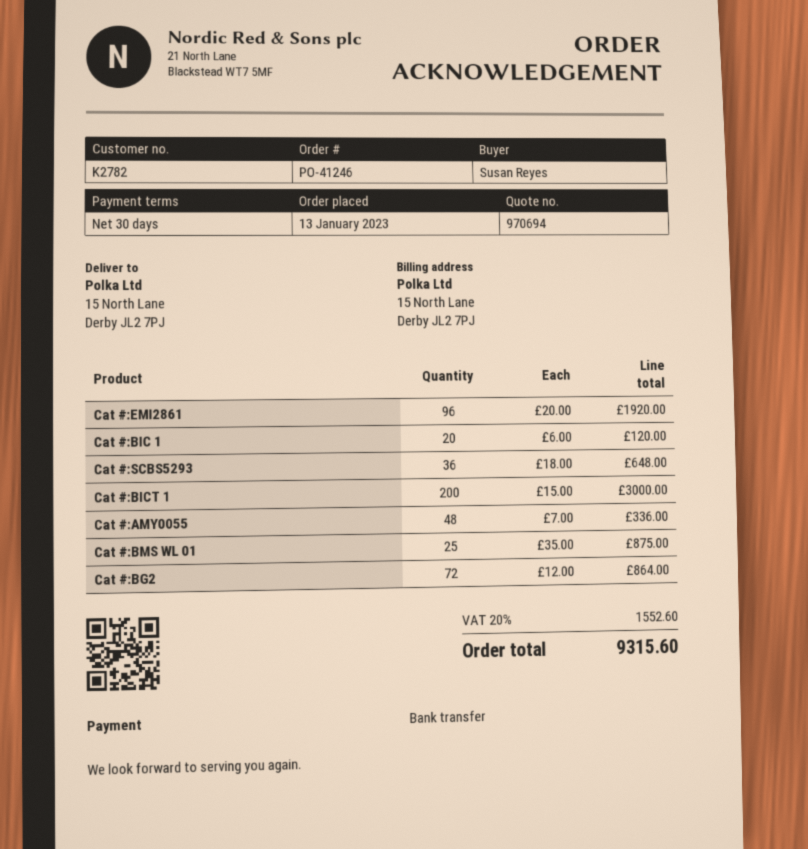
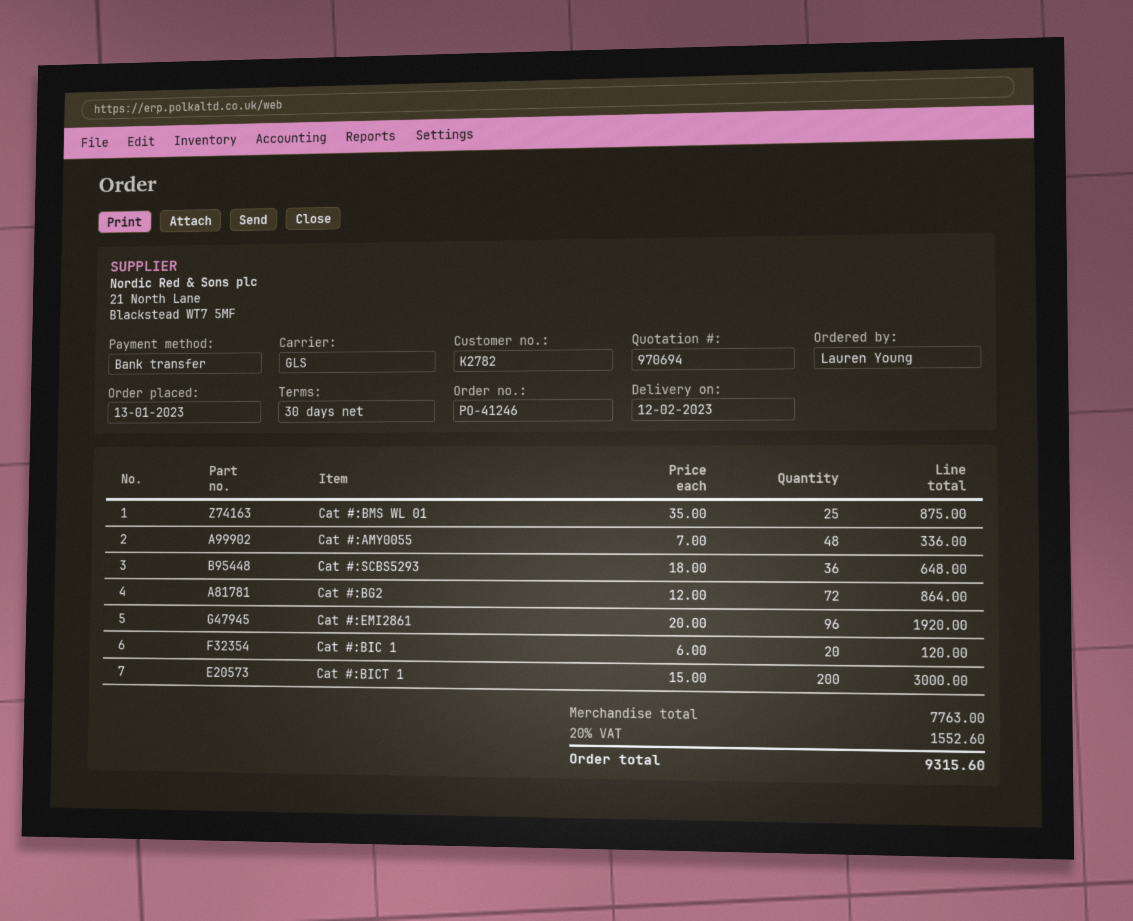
ordered by: Susan Reyes -> Lauren Young

